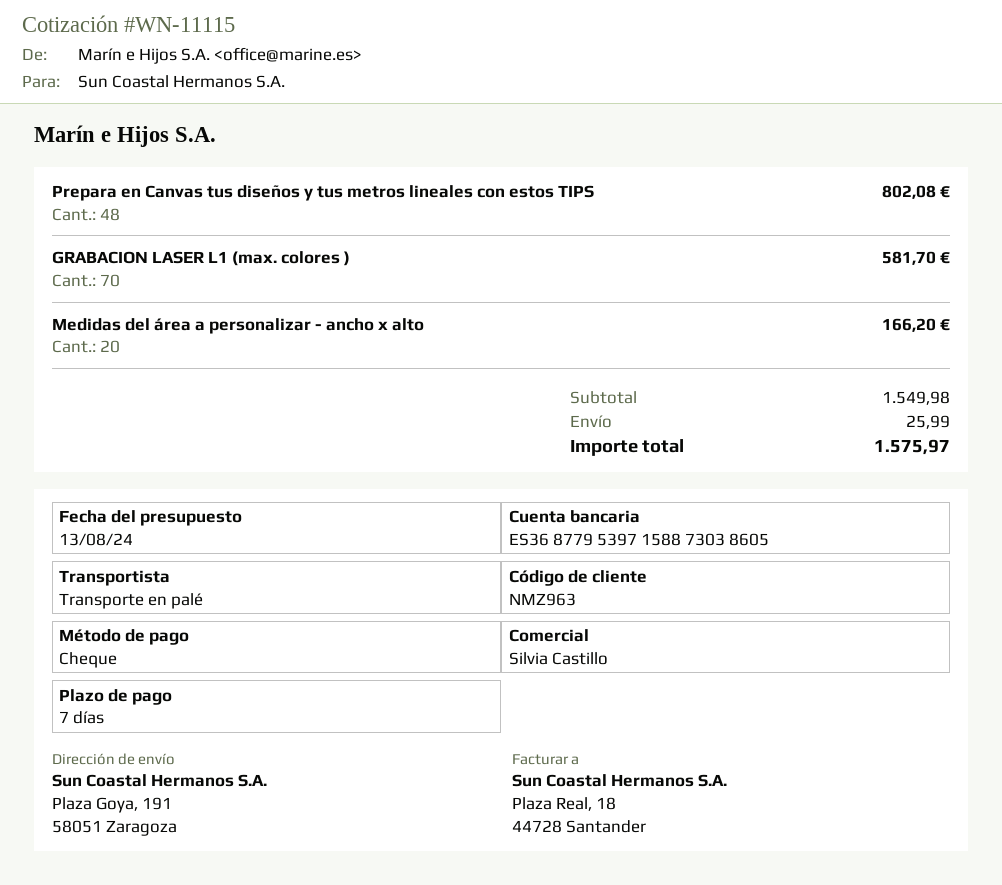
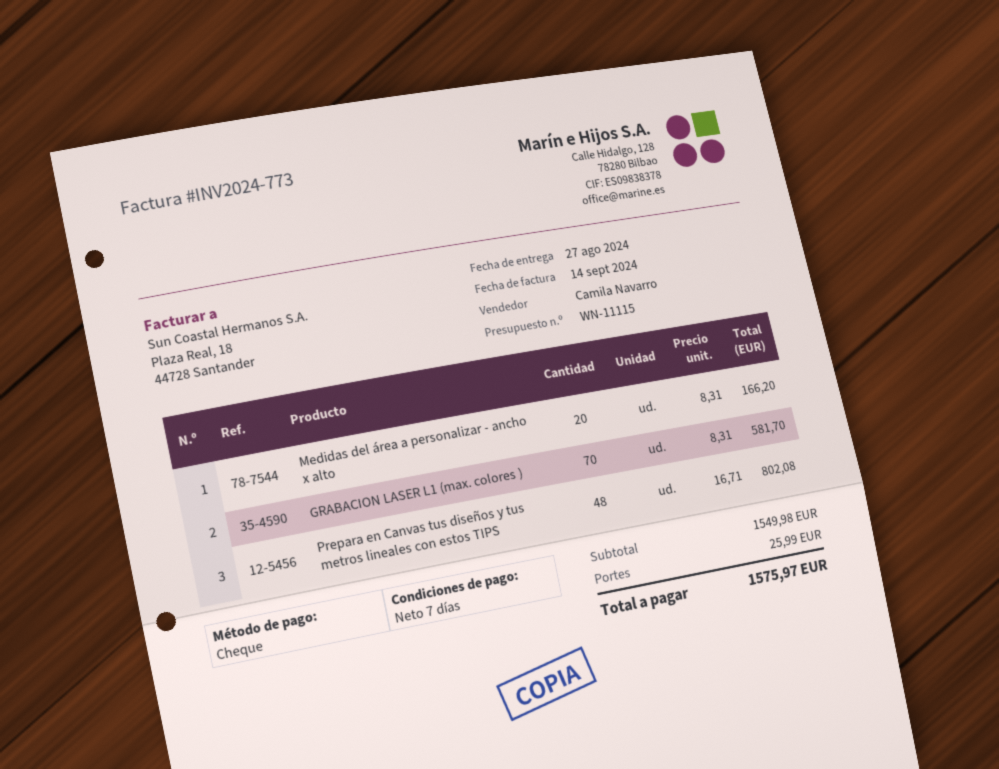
sales rep: Silvia Castillo -> Camila Navarro

